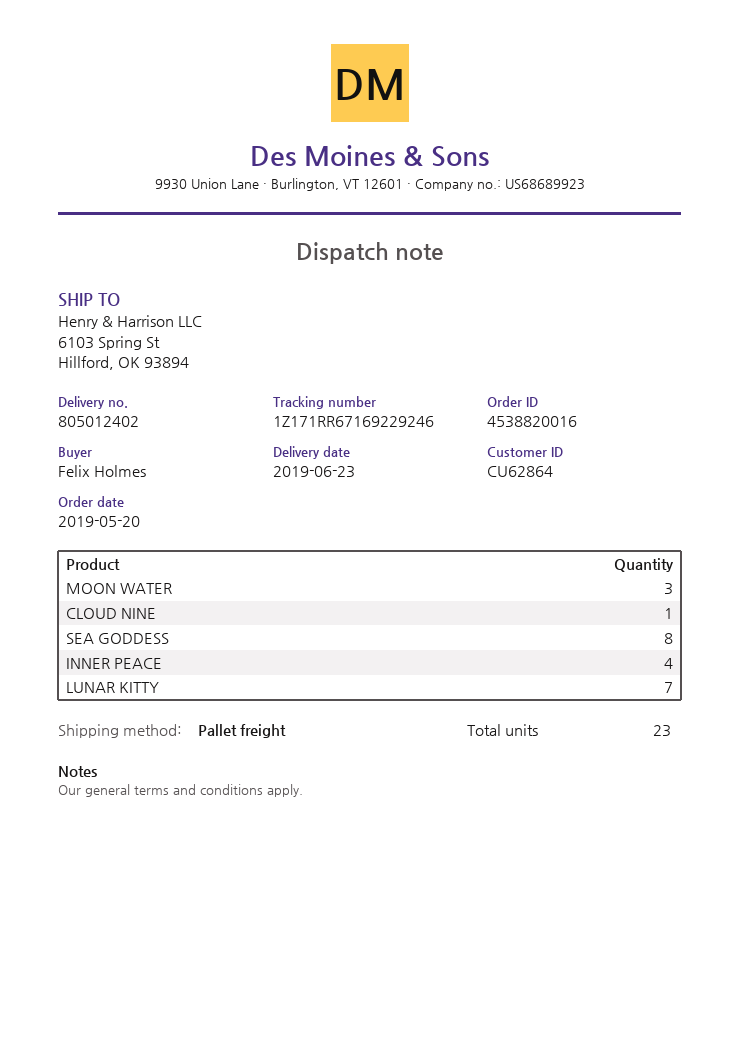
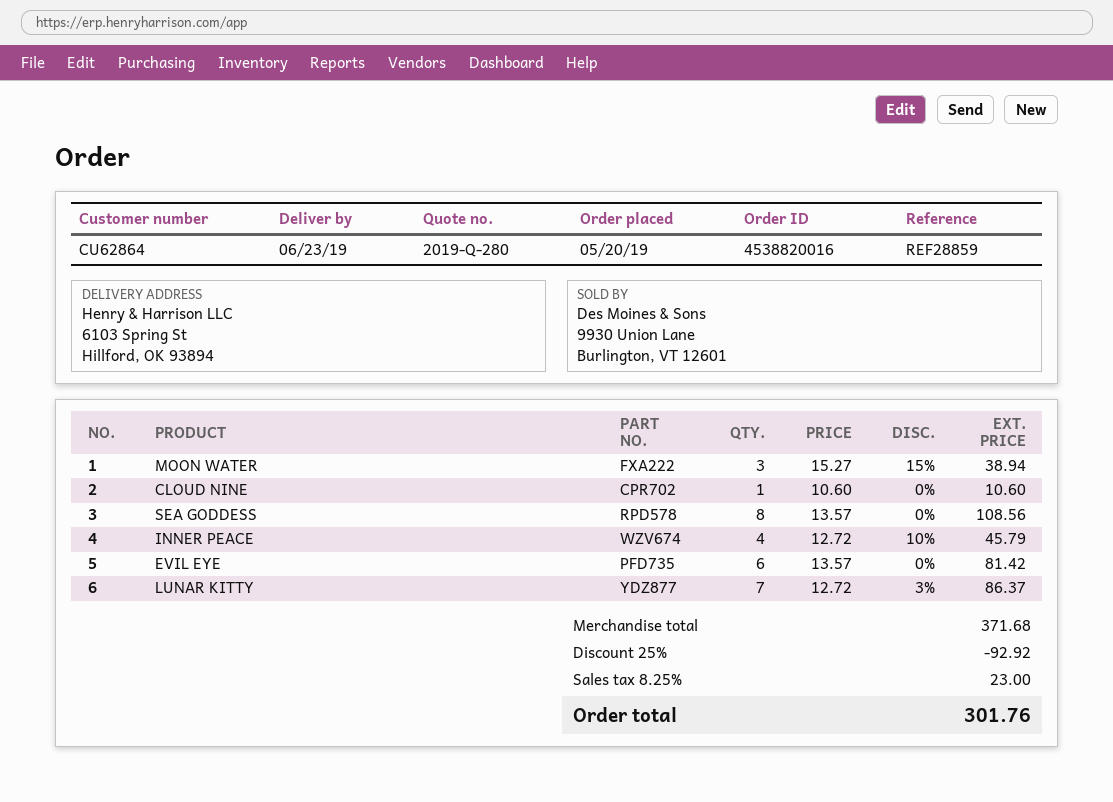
EVIL EYE: none -> 6

